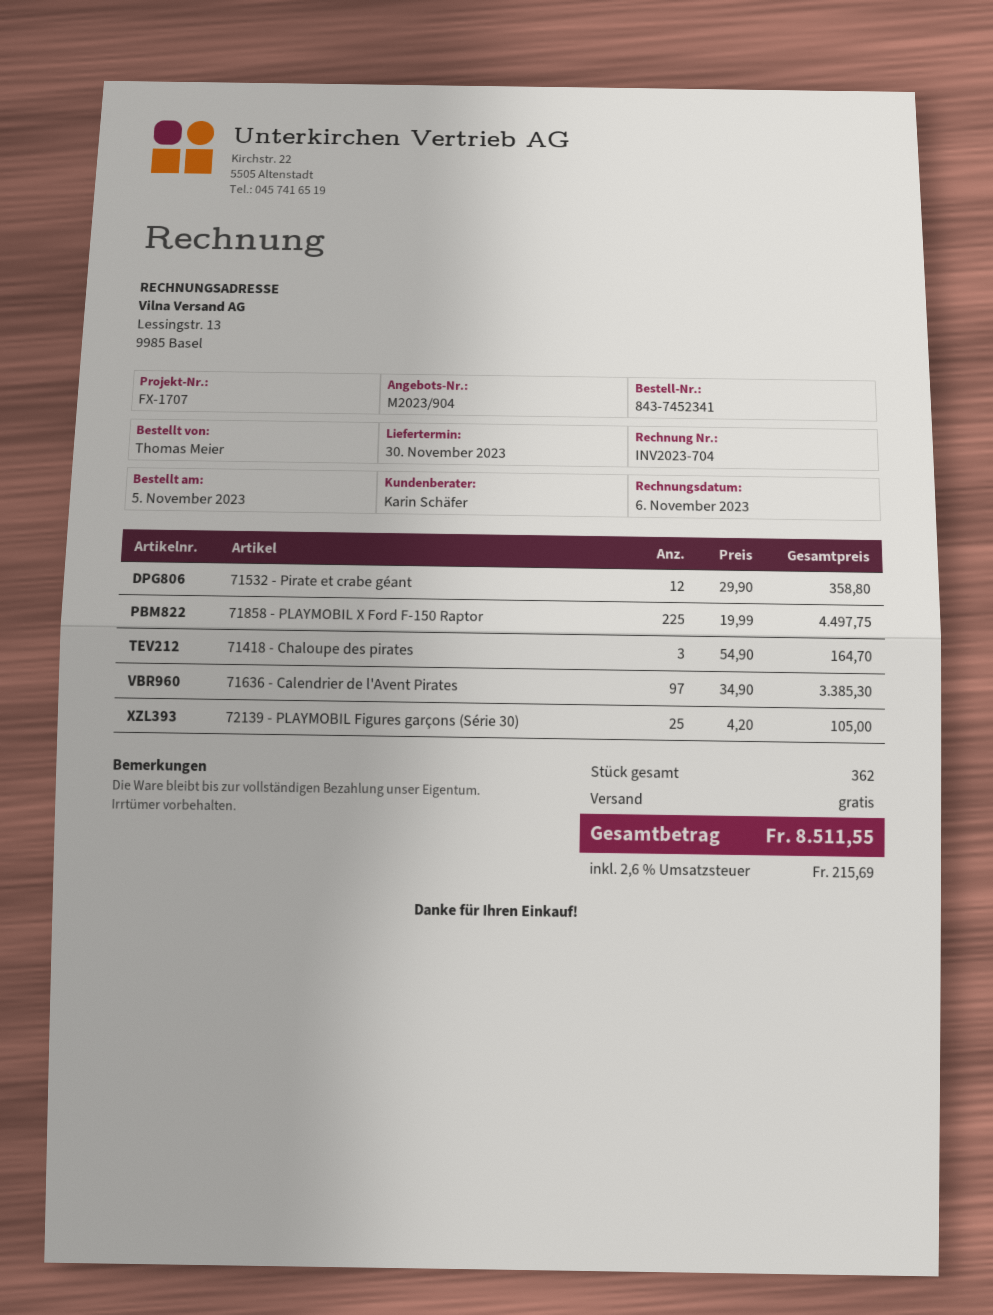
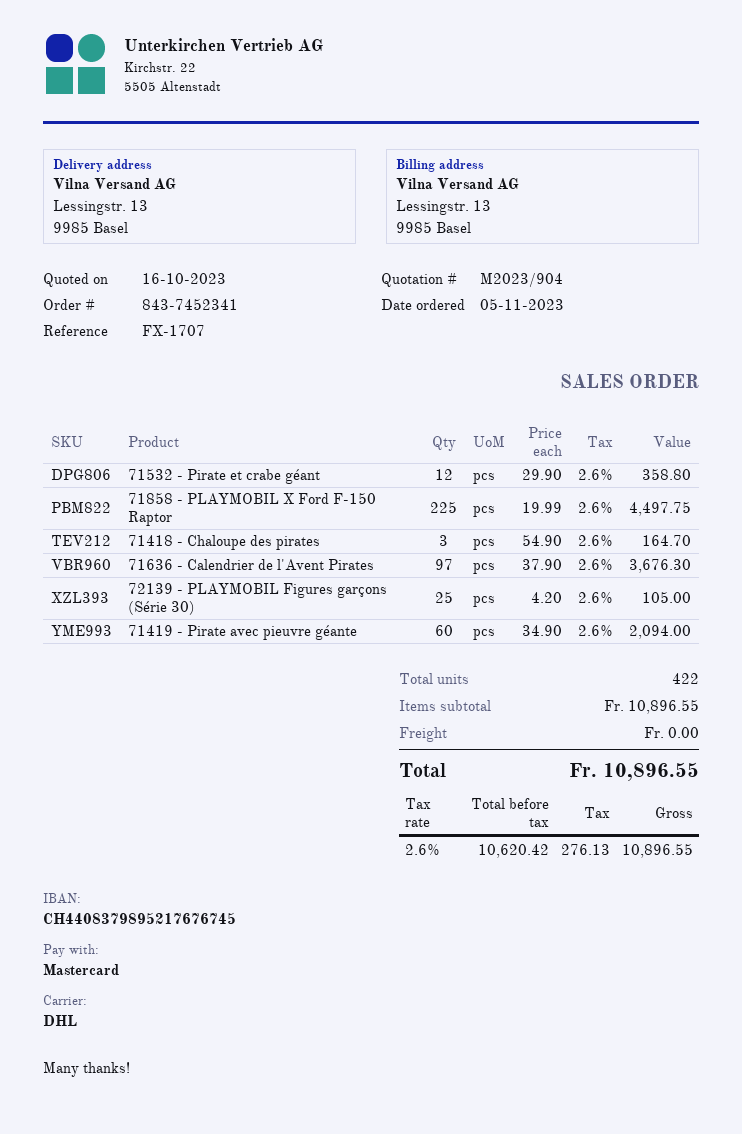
71636 - Calendrier de l'Avent Pirates: 97 x 34.90 = 3385.30 -> 97 x 37.90 = 3676.30
71419 - Pirate avec pieuvre géante: none -> 60 x 34.90 = 2094.00
total quantity: 362 -> 422
tax: 2.6% = 215.69 -> 2.6% = 276.13
total: 8511.55 -> 10896.55

